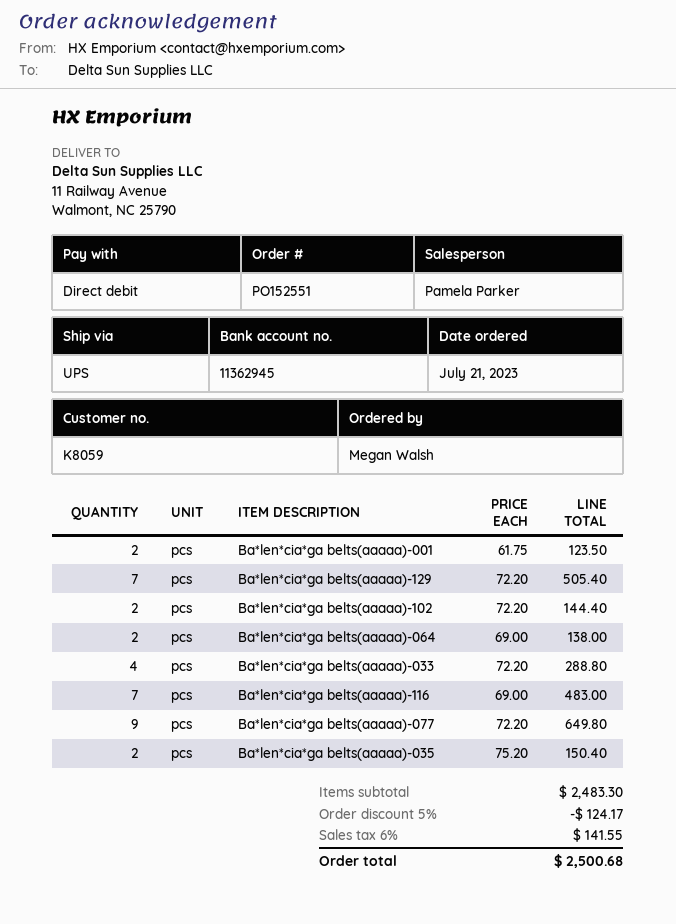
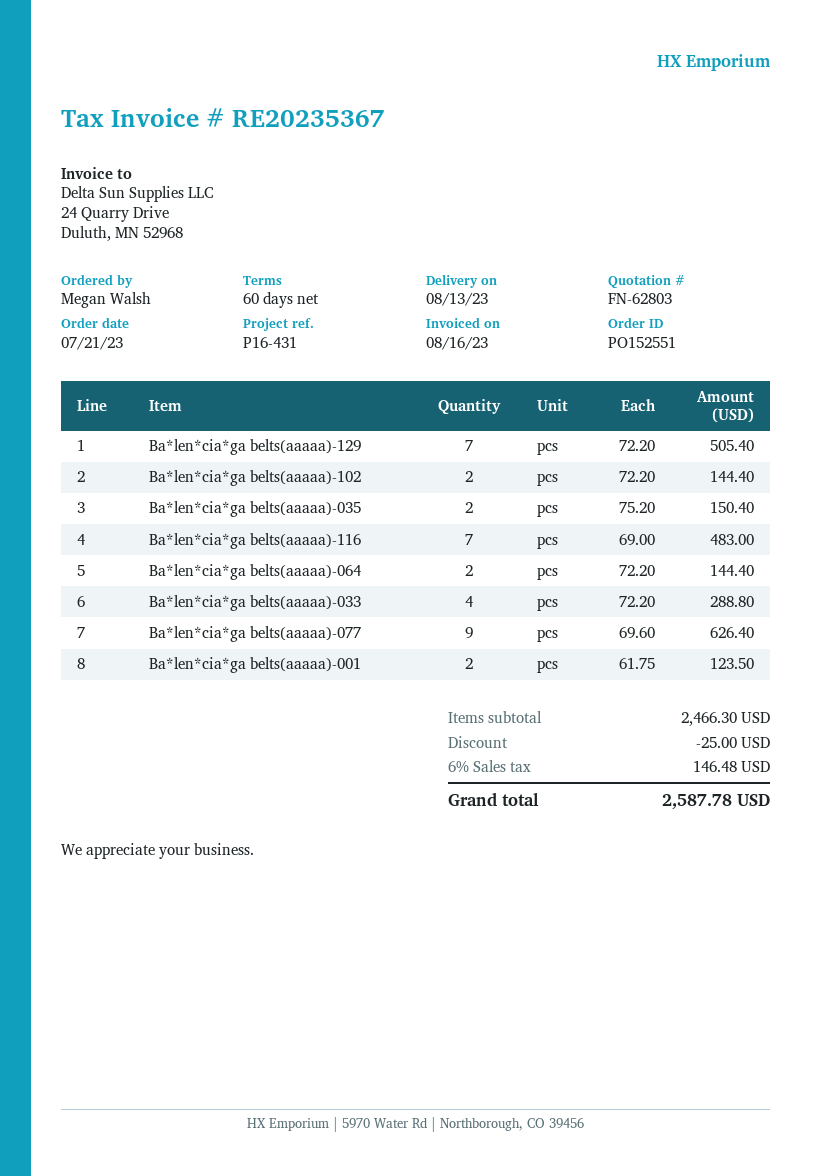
Ba*len*cia*ga belts(aaaaa)-064: 2 x 69.00 = 138.00 -> 2 x 72.20 = 144.40
Ba*len*cia*ga belts(aaaaa)-077: 9 x 72.20 = 649.80 -> 9 x 69.60 = 626.40
subtotal: 2483.30 -> 2466.30
discount: 124.17 -> 25.00
tax: 6% = 141.55 -> 6% = 146.48
total: 2500.68 -> 2587.78

